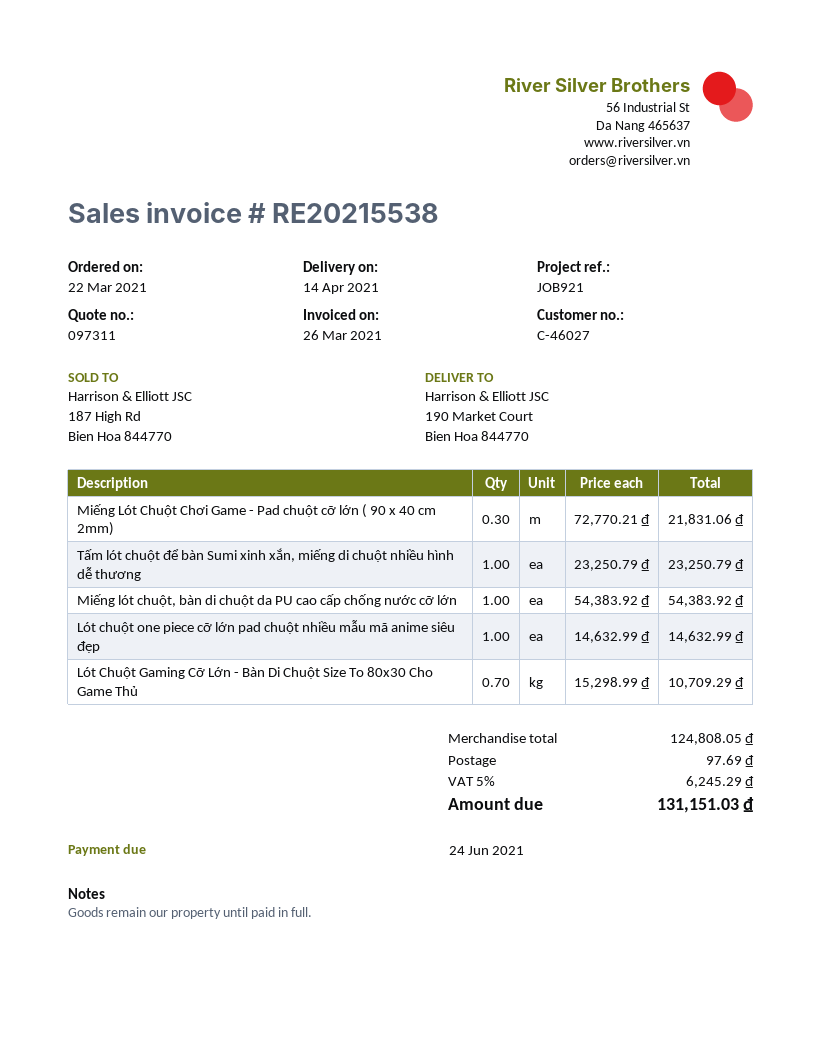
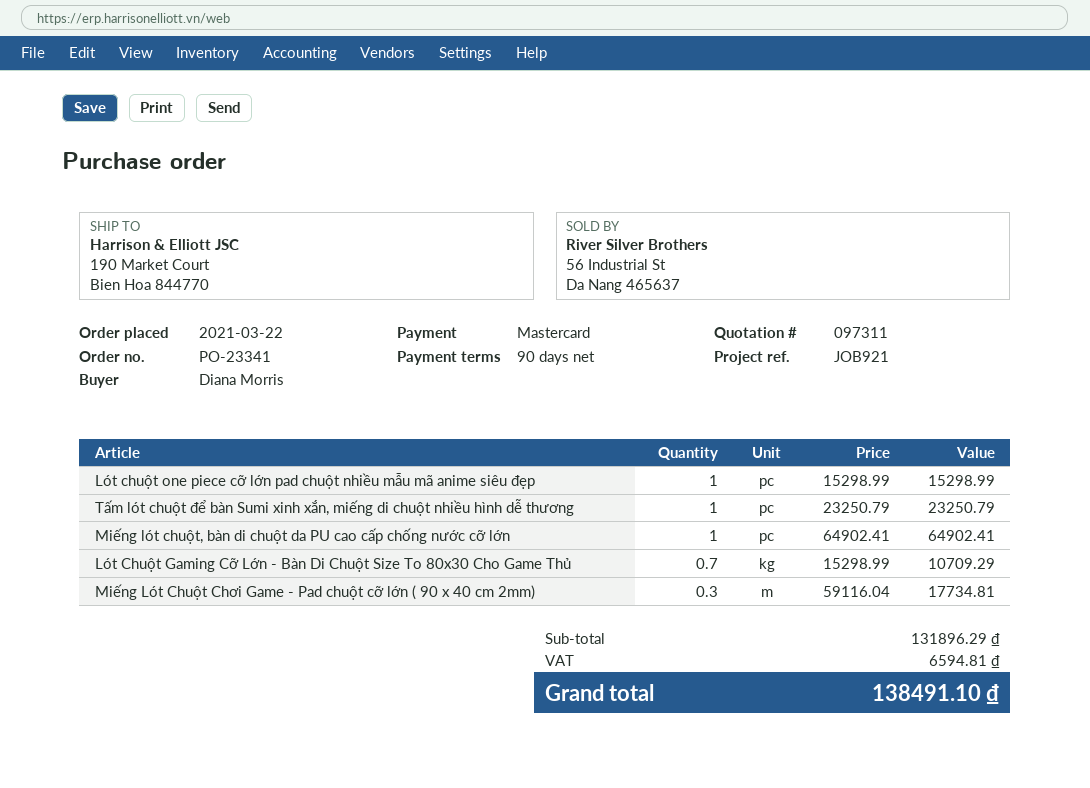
Miếng Lót Chuột Chơi Game - Pad chuột cỡ lớn ( 90 x 40 cm 2mm): 0.3 x 72770.21 = 21831.06 -> 0.3 x 59116.04 = 17734.81
Miếng lót chuột, bàn di chuột da PU cao cấp chống nước cỡ lớn: 1 x 54383.92 = 54383.92 -> 1 x 64902.41 = 64902.41
Lót chuột one piece cỡ lớn pad chuột nhiều mẫu mã anime siêu đẹp: 1 x 14632.99 = 14632.99 -> 1 x 15298.99 = 15298.99
subtotal: 124808.05 -> 131896.29
shipping: 97.69 -> none
tax: 6245.29 -> 6594.81
total: 131151.03 -> 138491.10

